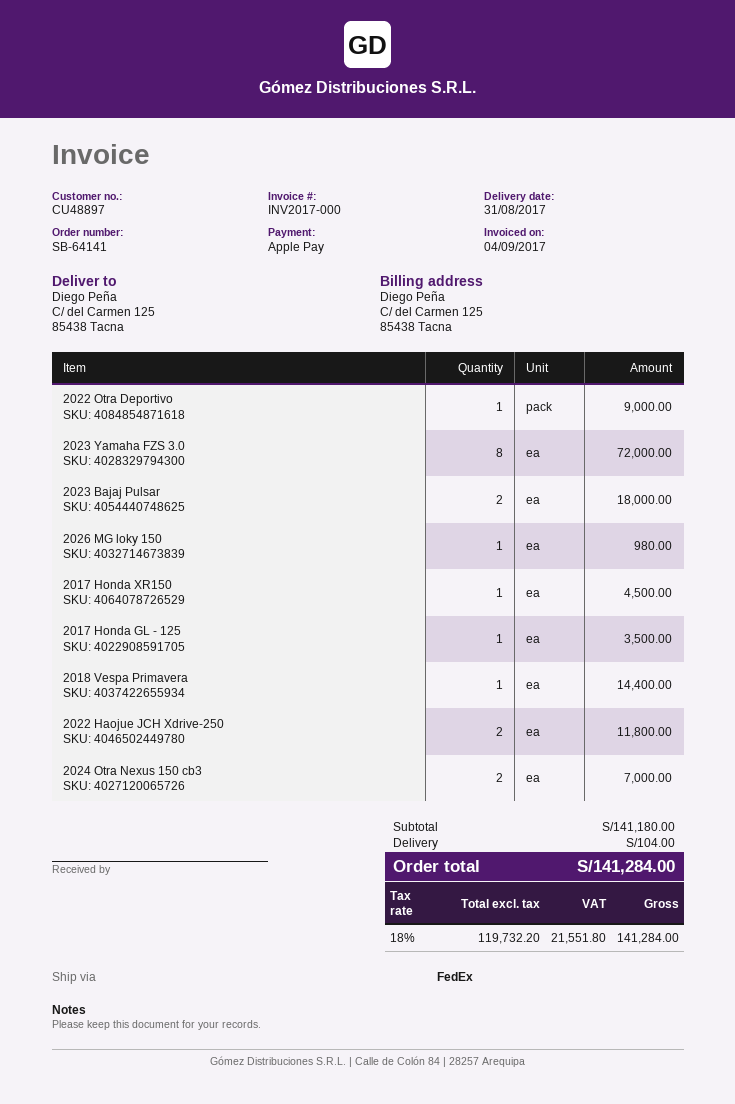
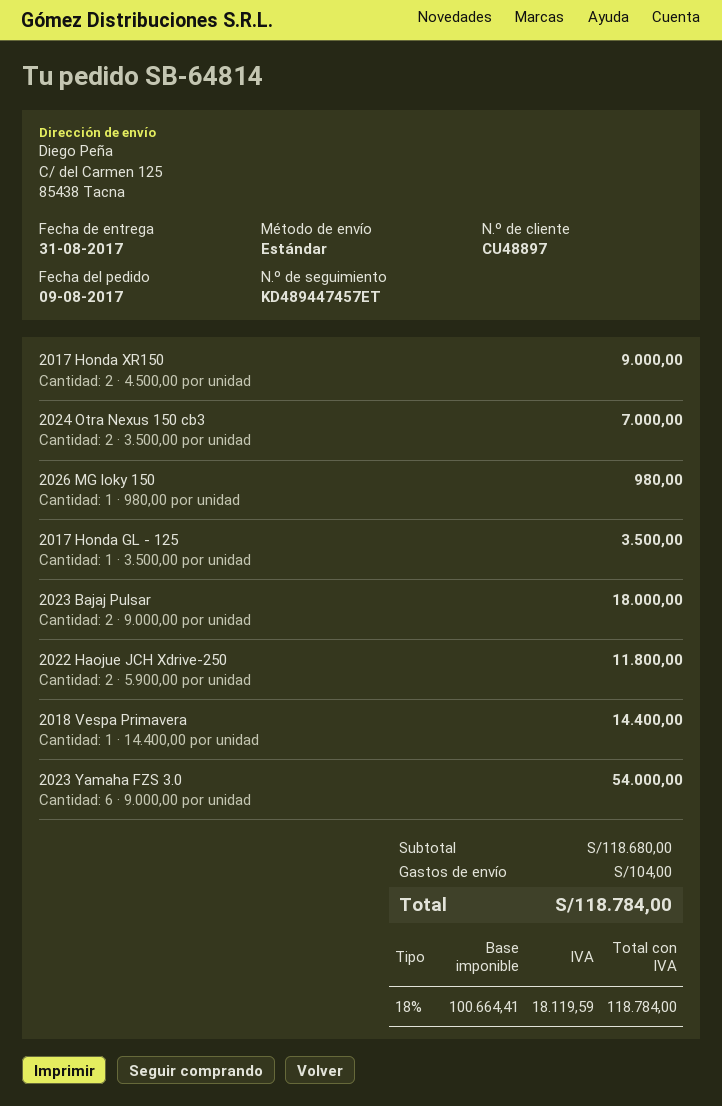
order number: SB-64141 -> SB-64814
shipping method: FedEx -> standard
2022 Otra Deportivo: 1 for 9000.00 -> none
2023 Yamaha FZS 3.0: 8 for 72000.00 -> 6 for 54000.00
2017 Honda XR150: 1 for 4500.00 -> 2 for 9000.00
subtotal: 141180.00 -> 118680.00
net: 119732.20 -> 100664.41
tax: 18% = 21551.80 -> 18% = 18119.59
total: 141284.00 -> 118784.00

